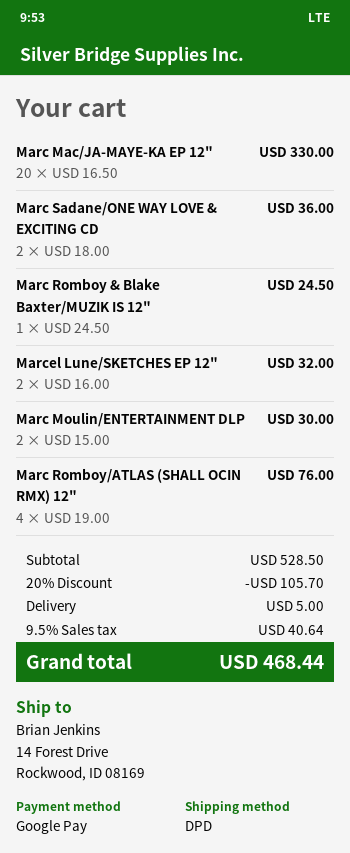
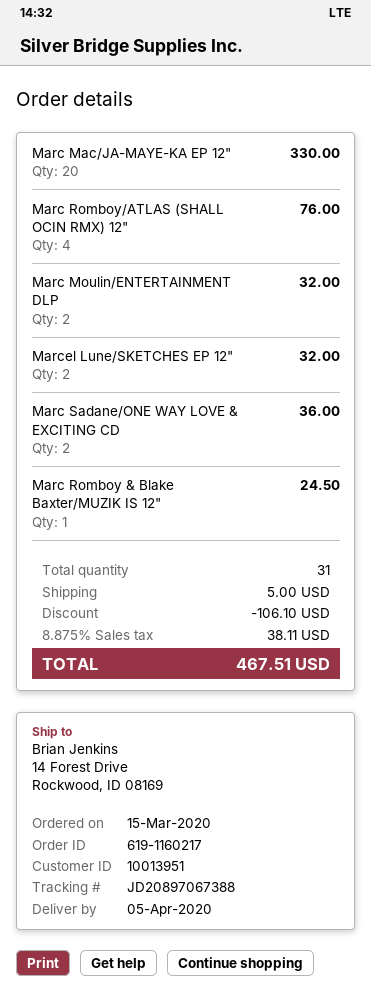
Marc Moulin/ENTERTAINMENT DLP: 2 for 30.00 -> 2 for 32.00
discount: 105.70 -> 106.10
tax: 9.5% = 40.64 -> 8.875% = 38.11
total: 468.44 -> 467.51

